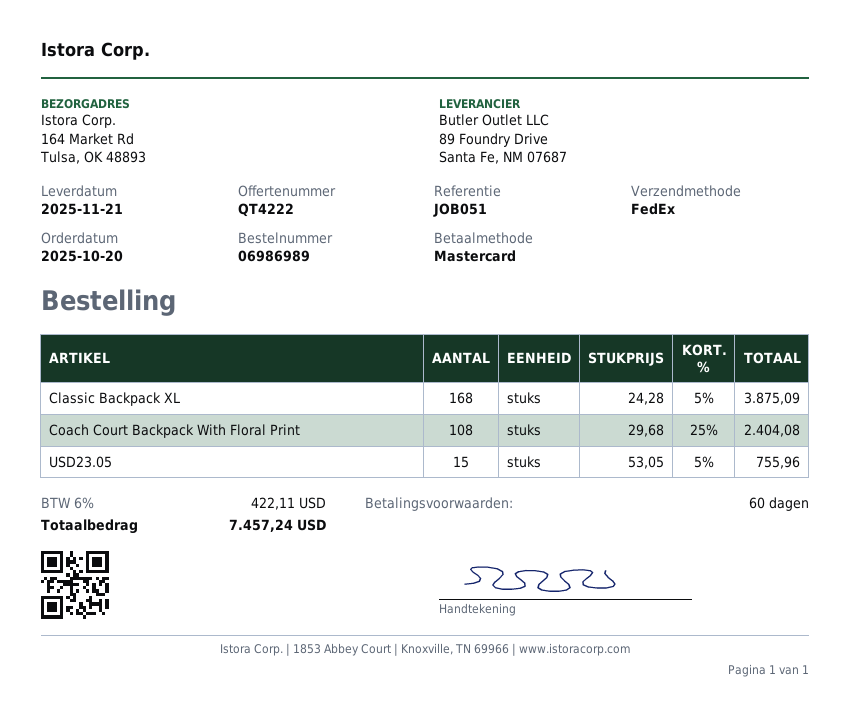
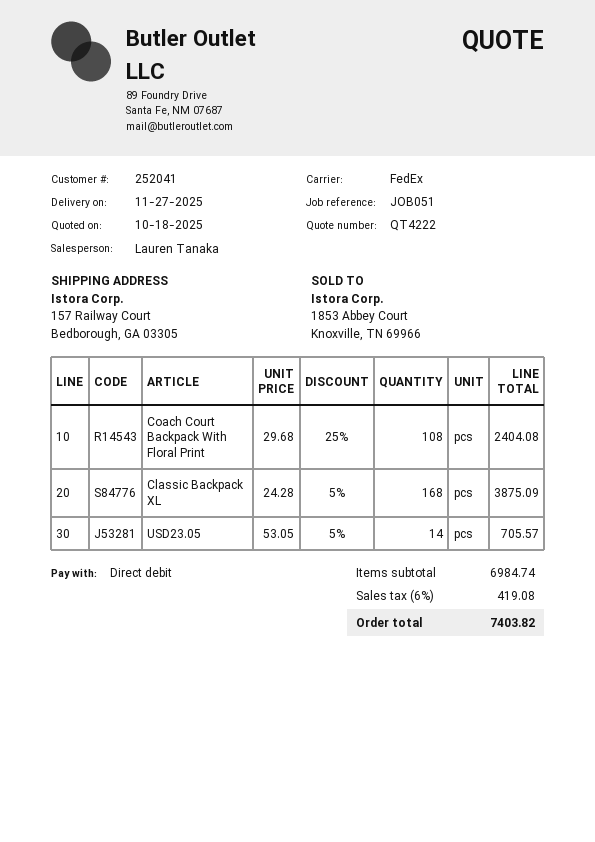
delivery date: 2025-11-21 -> 2025-11-27
payment method: Mastercard -> direct debit
ship to: 164 Market Rd, Tulsa, OK 48893 -> 157 Railway Court, Bedborough, GA 03305
USD23.05: 15 x 53.05 - 5% = 755.96 -> 14 x 53.05 - 5% = 705.57
tax: 6% = 422.11 -> 6% = 419.08
total: 7457.24 -> 7403.82

